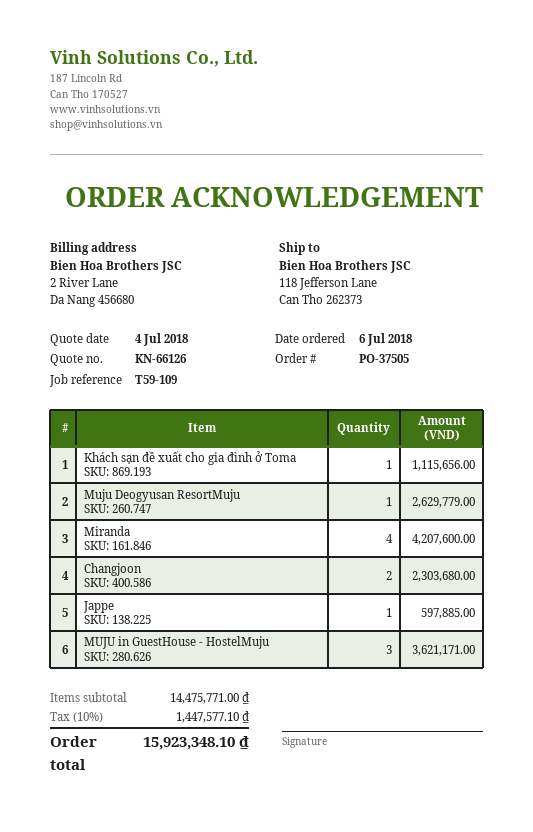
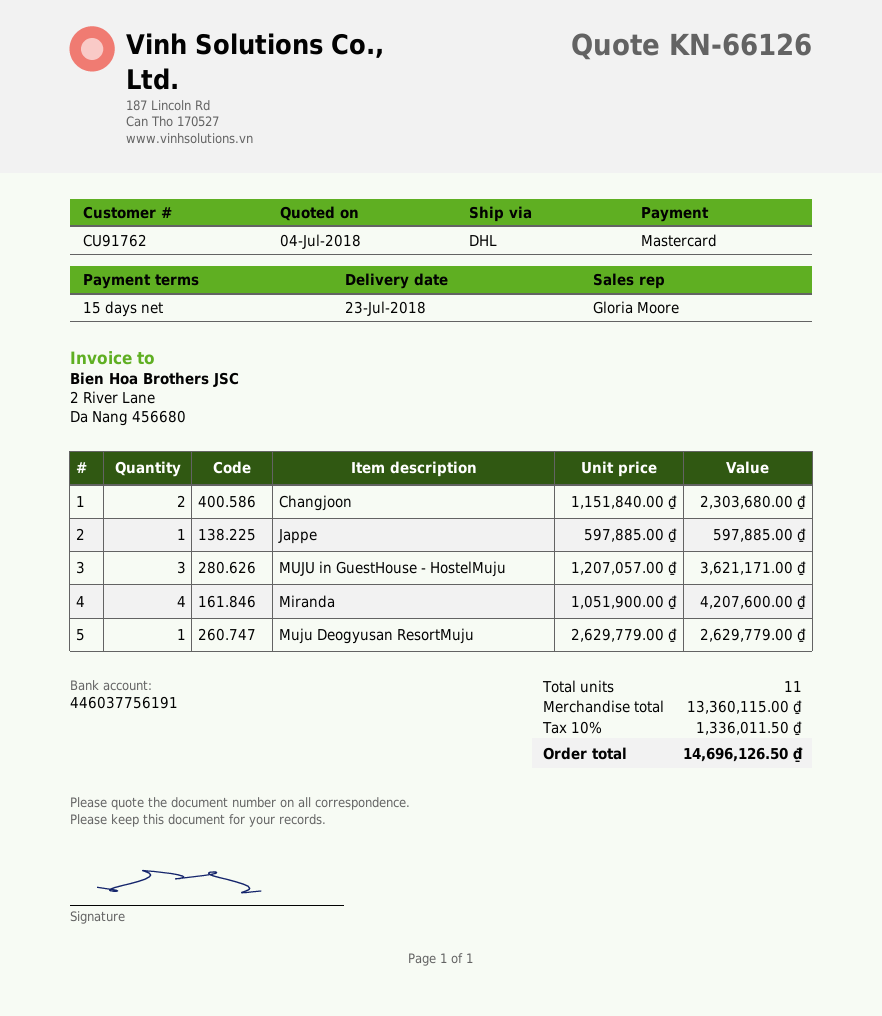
Khách sạn đề xuất cho gia đình ở Toma: 1 for 1115656.00 -> none
subtotal: 14475771.00 -> 13360115.00
tax: 10% = 1447577.10 -> 10% = 1336011.50
total: 15923348.10 -> 14696126.50

